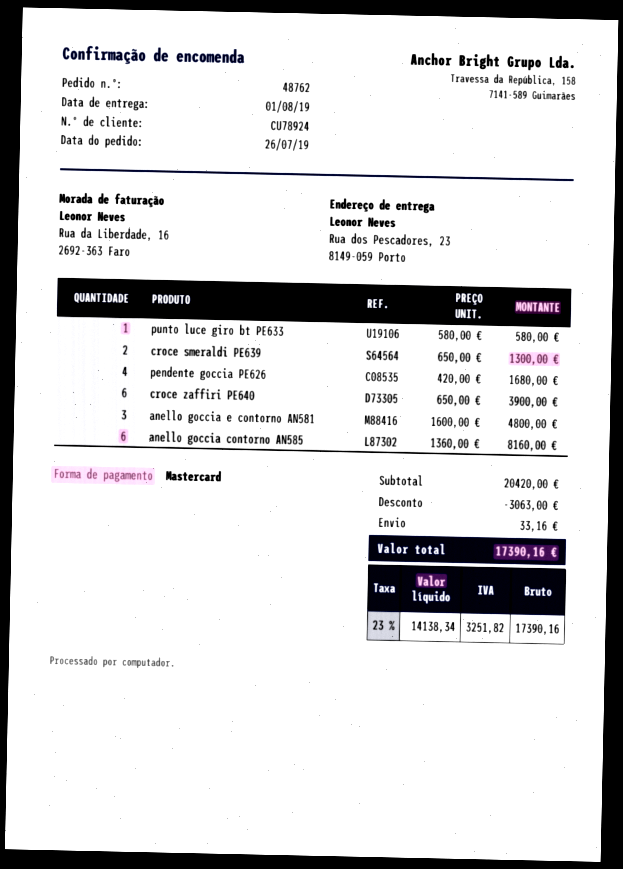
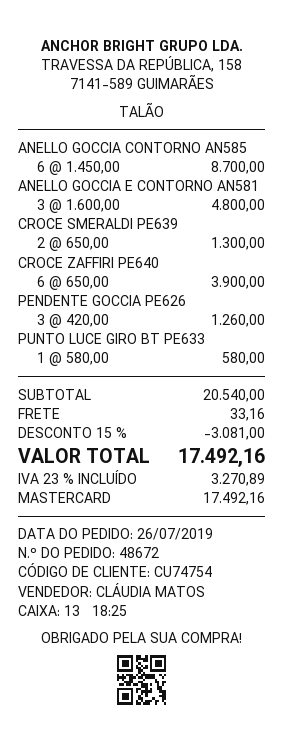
order number: 48762 -> 48672
customer number: CU78924 -> CU74754
pendente goccia PE626: 4 x 420.00 = 1680.00 -> 3 x 420.00 = 1260.00
anello goccia contorno AN585: 6 x 1360.00 = 8160.00 -> 6 x 1450.00 = 8700.00
subtotal: 20420.00 -> 20540.00
discount: 3063.00 -> 3081.00
tax: 23% = 3251.82 -> 23% = 3270.89
total: 17390.16 -> 17492.16

